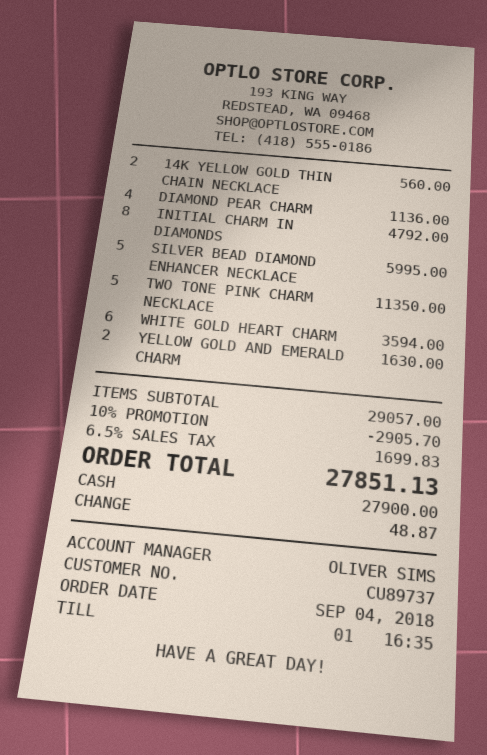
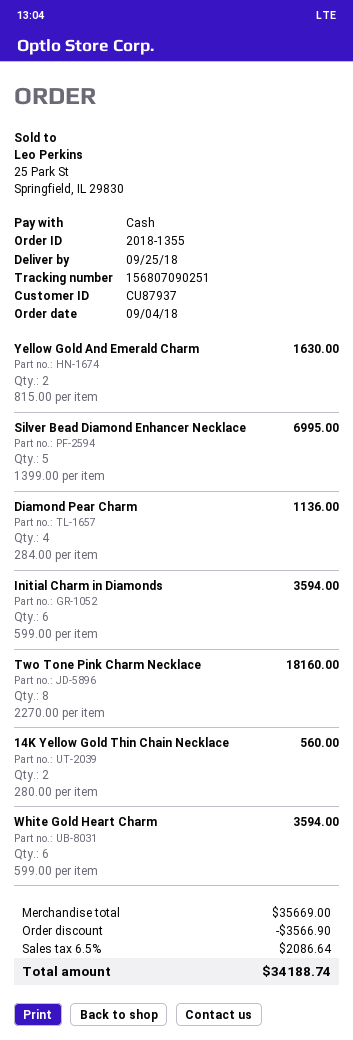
customer number: CU89737 -> CU87937
INITIAL CHARM IN DIAMONDS: 8 for 4792.00 -> 6 for 3594.00
SILVER BEAD DIAMOND ENHANCER NECKLACE: 5 for 5995.00 -> 5 for 6995.00
TWO TONE PINK CHARM NECKLACE: 5 for 11350.00 -> 8 for 18160.00
subtotal: 29057.00 -> 35669.00
discount: 2905.70 -> 3566.90
tax: 6.5% = 1699.83 -> 6.5% = 2086.64
total: 27851.13 -> 34188.74

